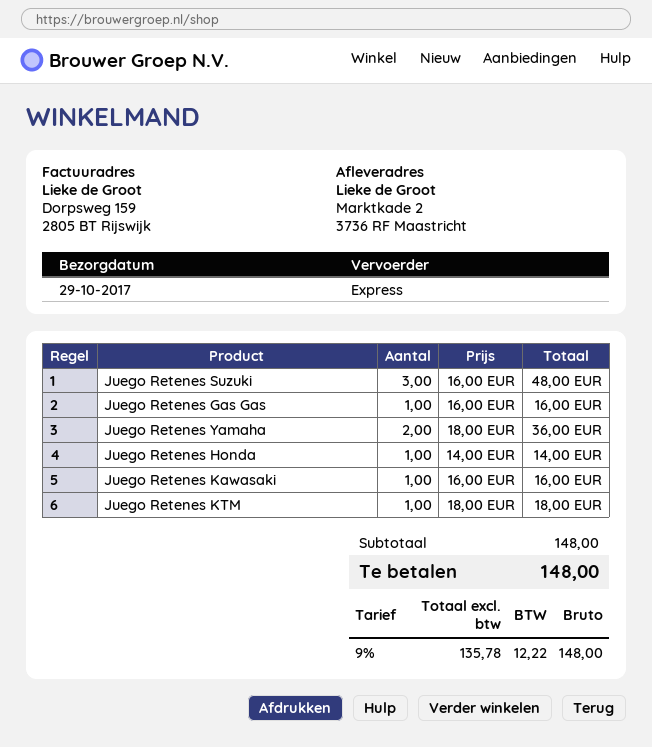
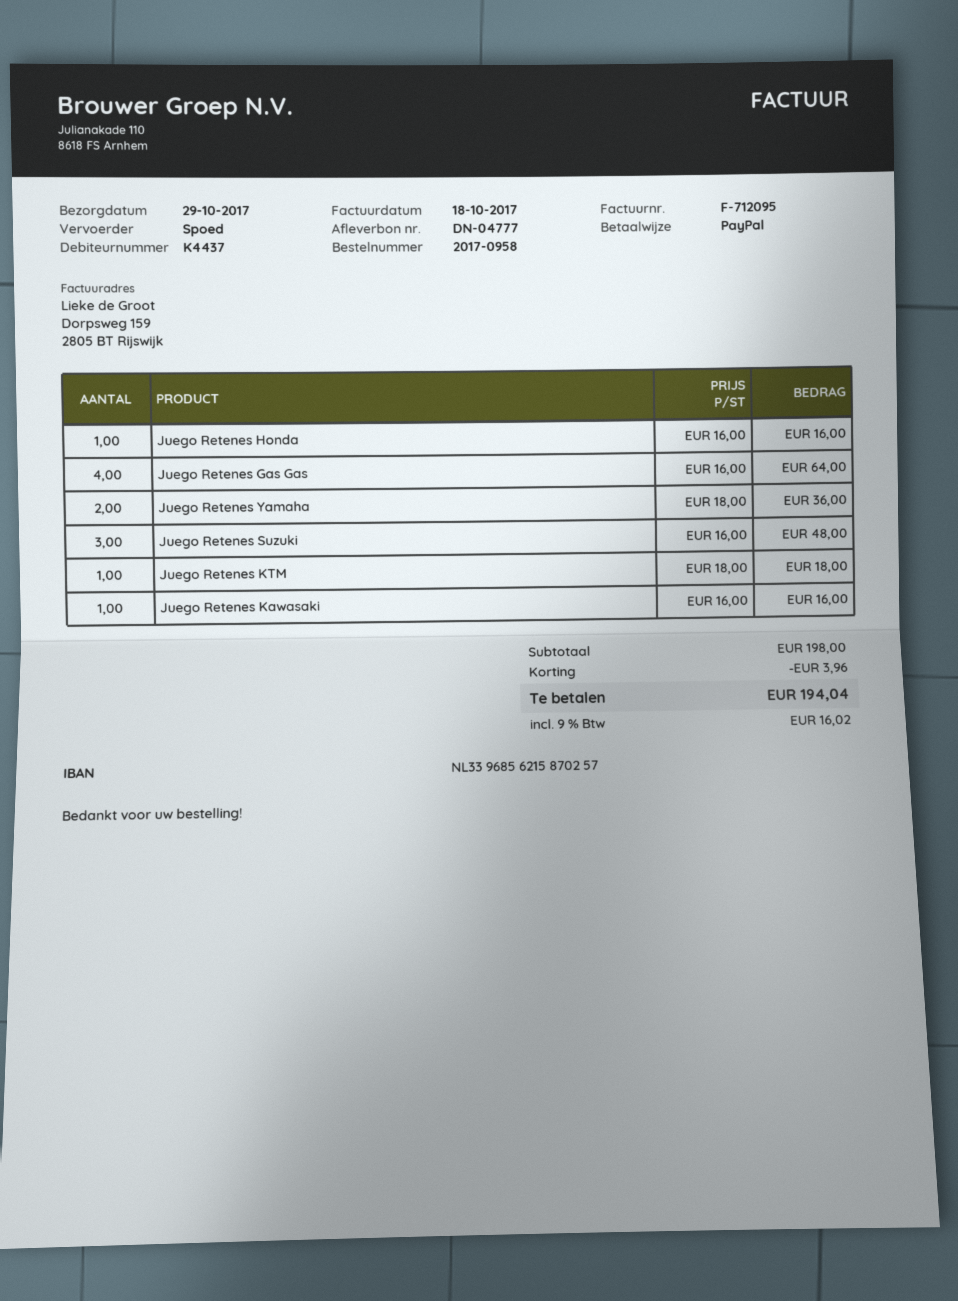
Juego Retenes Gas Gas: 1 x 16.00 = 16.00 -> 4 x 16.00 = 64.00
Juego Retenes Honda: 1 x 14.00 = 14.00 -> 1 x 16.00 = 16.00
subtotal: 148.00 -> 198.00
discount: none -> 3.96
tax: 9% = 12.22 -> 9% = 16.02
total: 148.00 -> 194.04

